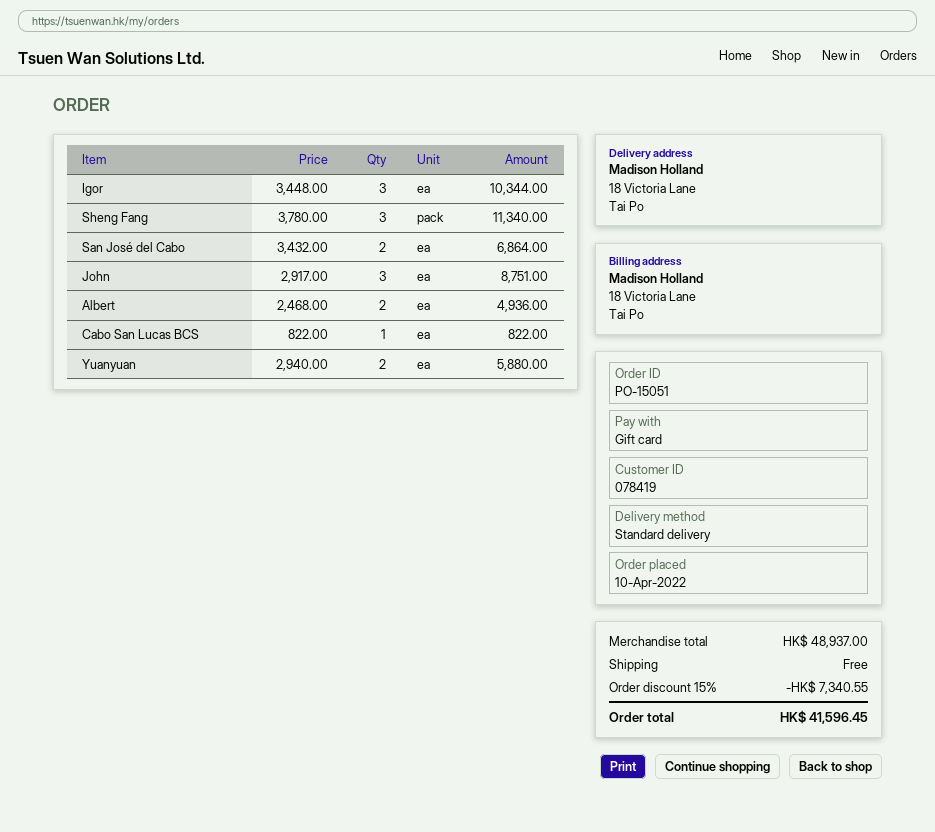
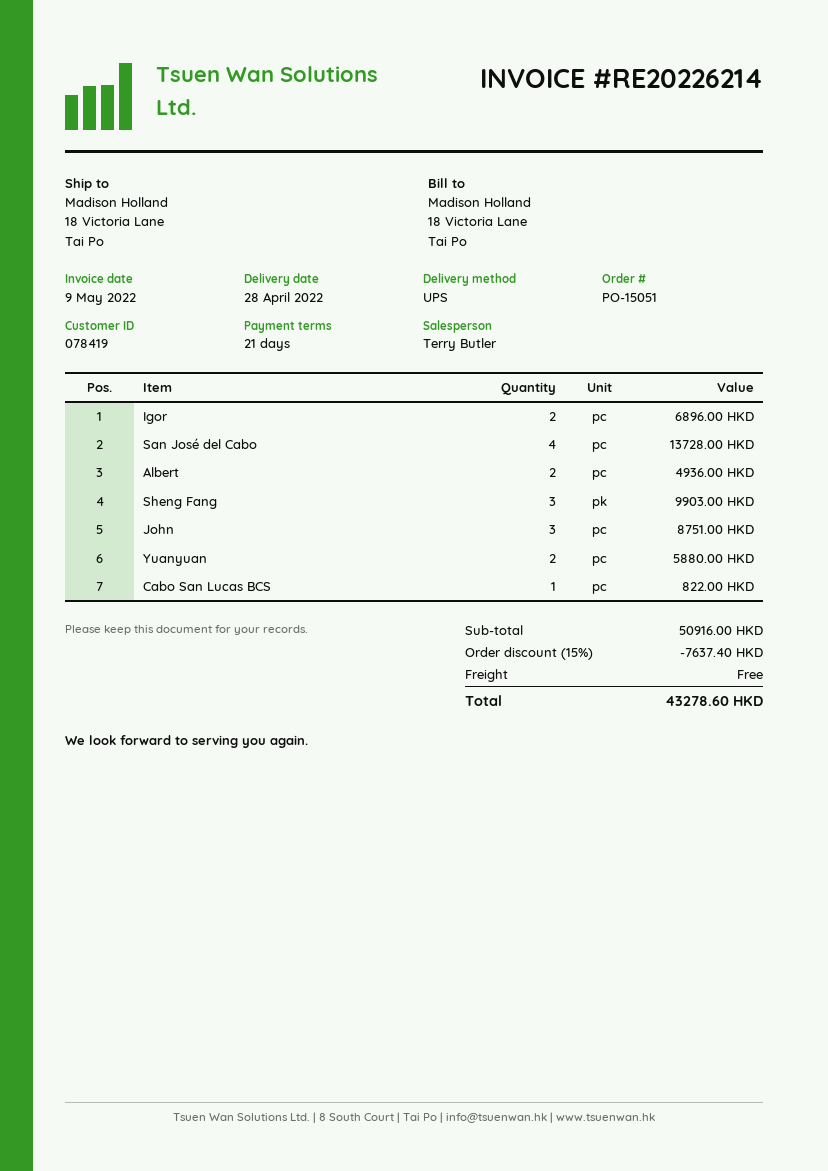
shipping method: standard -> UPS
Igor: 3 for 10344.00 -> 2 for 6896.00
Sheng Fang: 3 for 11340.00 -> 3 for 9903.00
San José del Cabo: 2 for 6864.00 -> 4 for 13728.00
subtotal: 48937.00 -> 50916.00
discount: 15% = 7340.55 -> 15% = 7637.40
total: 41596.45 -> 43278.60

